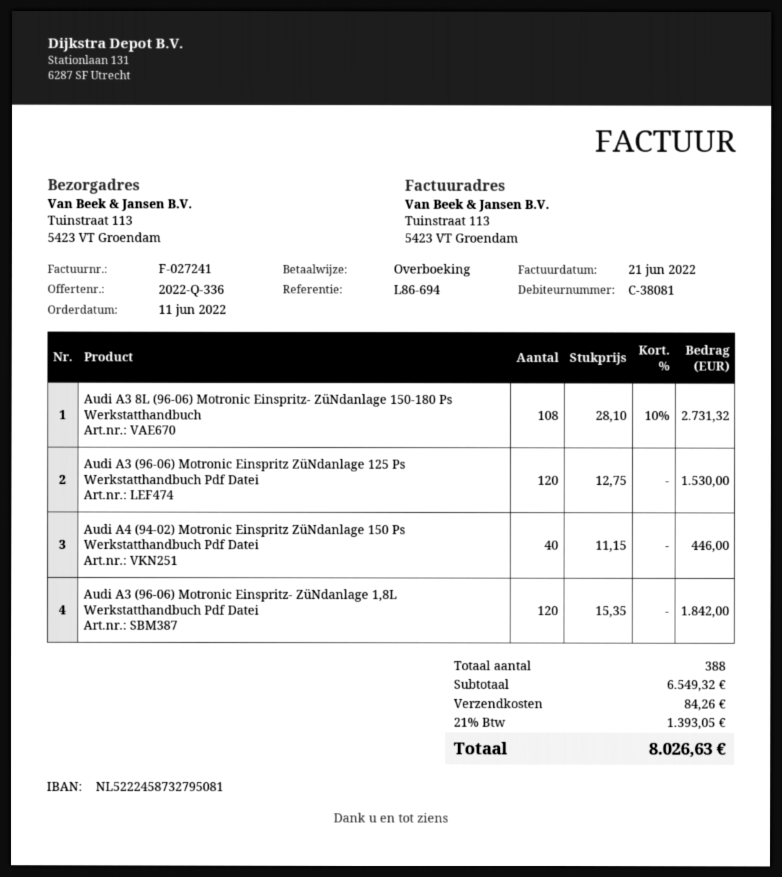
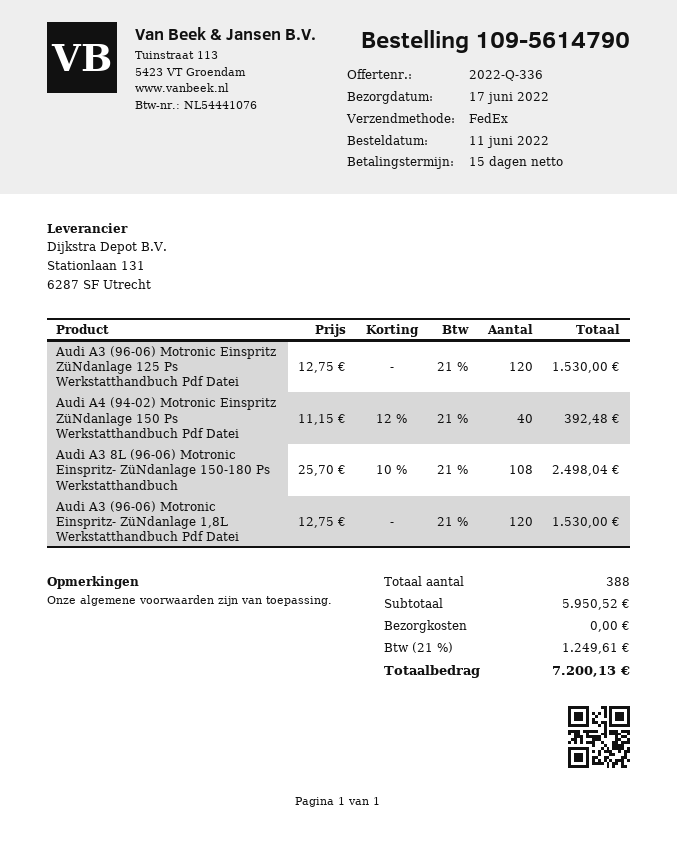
Audi A3 8L (96-06) Motronic Einspritz- ZüNdanlage 150-180 Ps Werkstatthandbuch: 108 x 28.10 - 10% = 2731.32 -> 108 x 25.70 - 10% = 2498.04
Audi A4 (94-02) Motronic Einspritz ZüNdanlage 150 Ps Werkstatthandbuch Pdf Datei: 40 x 11.15 = 446.00 -> 40 x 11.15 - 12% = 392.48
Audi A3 (96-06) Motronic Einspritz- ZüNdanlage 1,8L Werkstatthandbuch Pdf Datei: 120 x 15.35 = 1842.00 -> 120 x 12.75 = 1530.00
subtotal: 6549.32 -> 5950.52
shipping: 84.26 -> 0.00
tax: 21% = 1393.05 -> 21% = 1249.61
total: 8026.63 -> 7200.13

